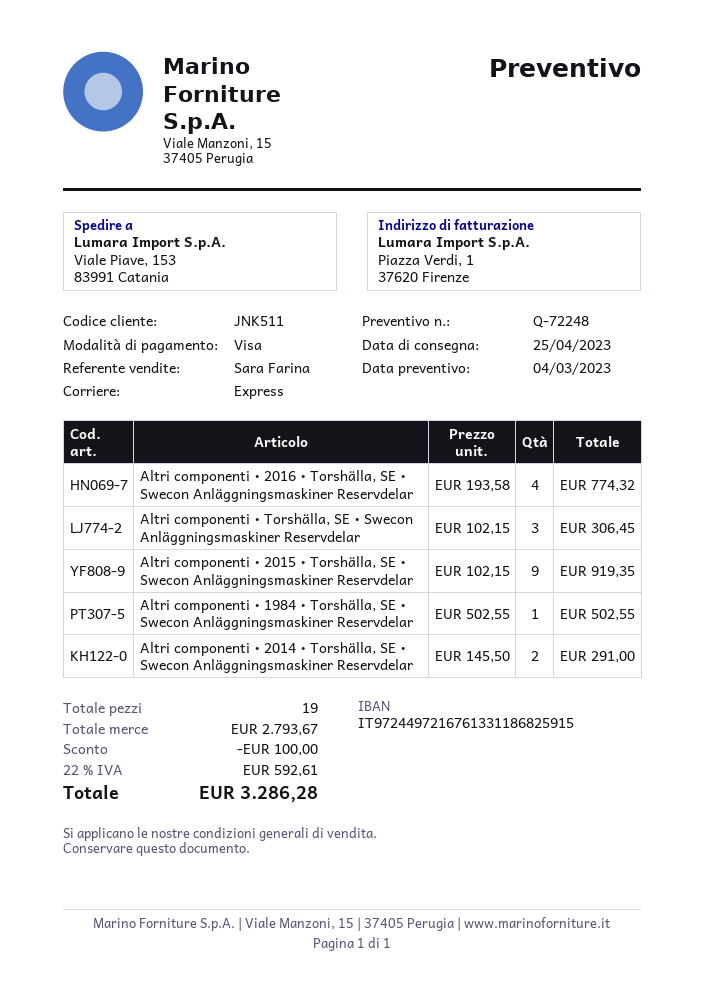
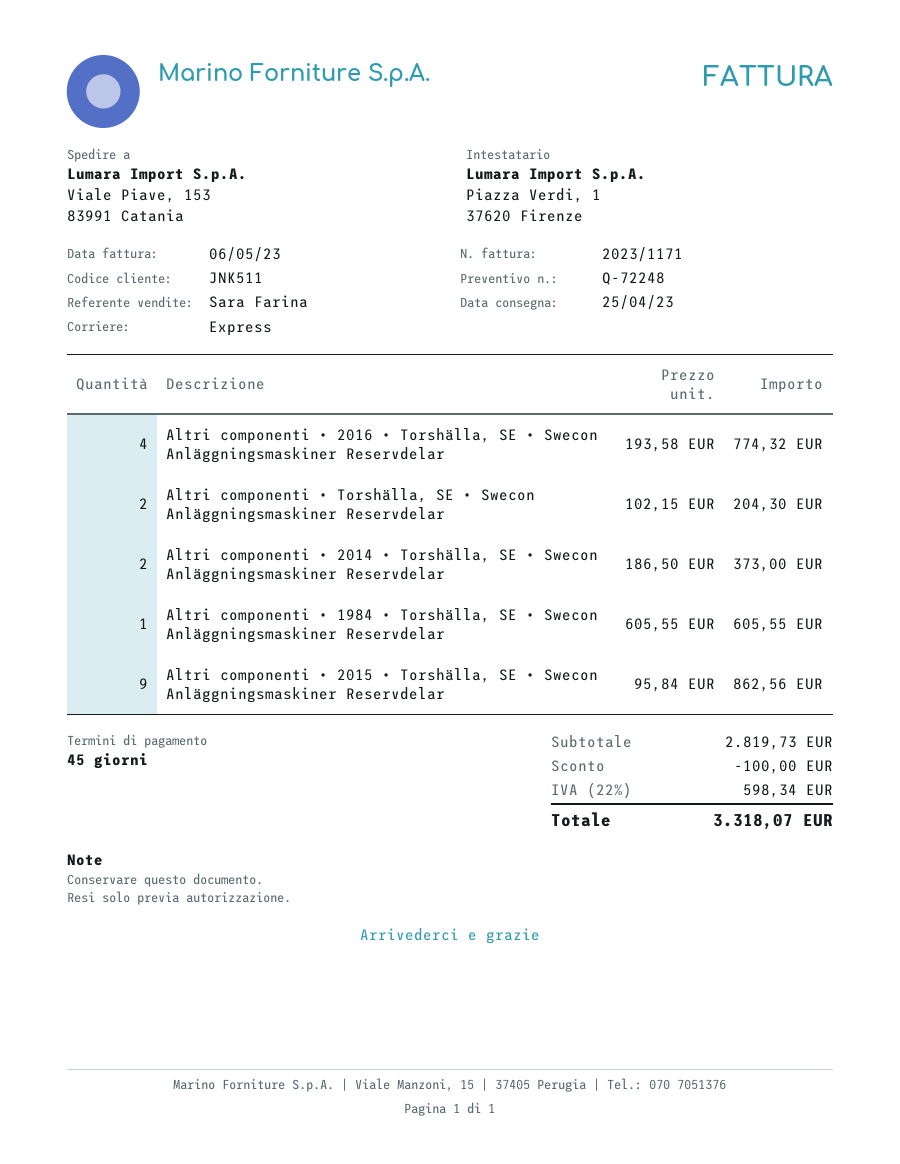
Altri componenti • Torshälla, SE • Swecon Anläggningsmaskiner Reservdelar: 3 x 102.15 = 306.45 -> 2 x 102.15 = 204.30
Altri componenti • 2015 • Torshälla, SE • Swecon Anläggningsmaskiner Reservdelar: 9 x 102.15 = 919.35 -> 9 x 95.84 = 862.56
Altri componenti • 1984 • Torshälla, SE • Swecon Anläggningsmaskiner Reservdelar: 1 x 502.55 = 502.55 -> 1 x 605.55 = 605.55
Altri componenti • 2014 • Torshälla, SE • Swecon Anläggningsmaskiner Reservdelar: 2 x 145.50 = 291.00 -> 2 x 186.50 = 373.00
subtotal: 2793.67 -> 2819.73
tax: 22% = 592.61 -> 22% = 598.34
total: 3286.28 -> 3318.07

